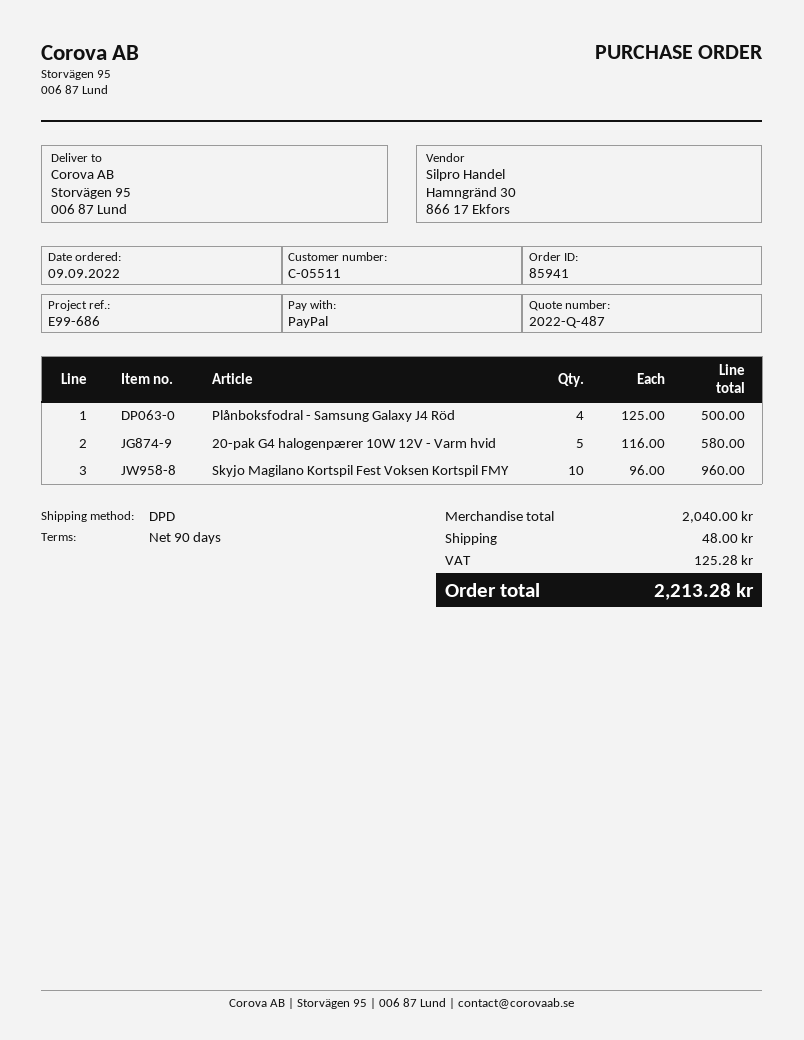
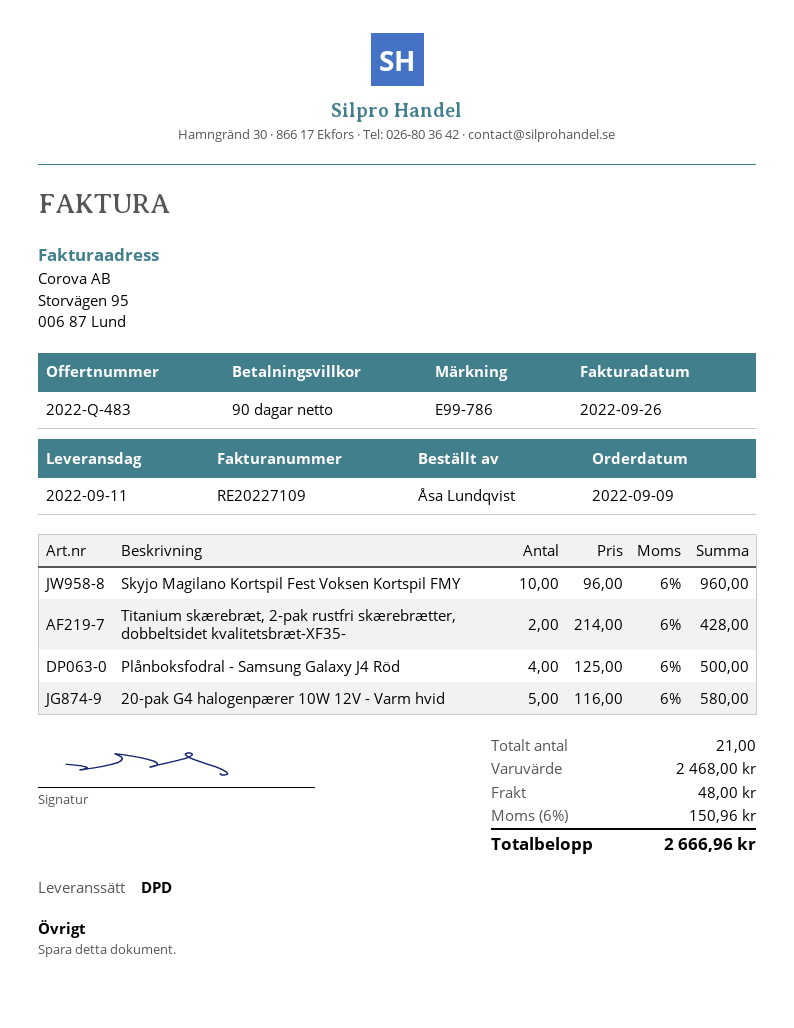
quote number: 2022-Q-487 -> 2022-Q-483
reference: E99-686 -> E99-786
Titanium skærebræt, 2-pak rustfri skærebrætter, dobbeltsidet kvalitetsbræt-XF35-: none -> 2 x 214.00 = 428.00
subtotal: 2040.00 -> 2468.00
tax: 125.28 -> 150.96
total: 2213.28 -> 2666.96

